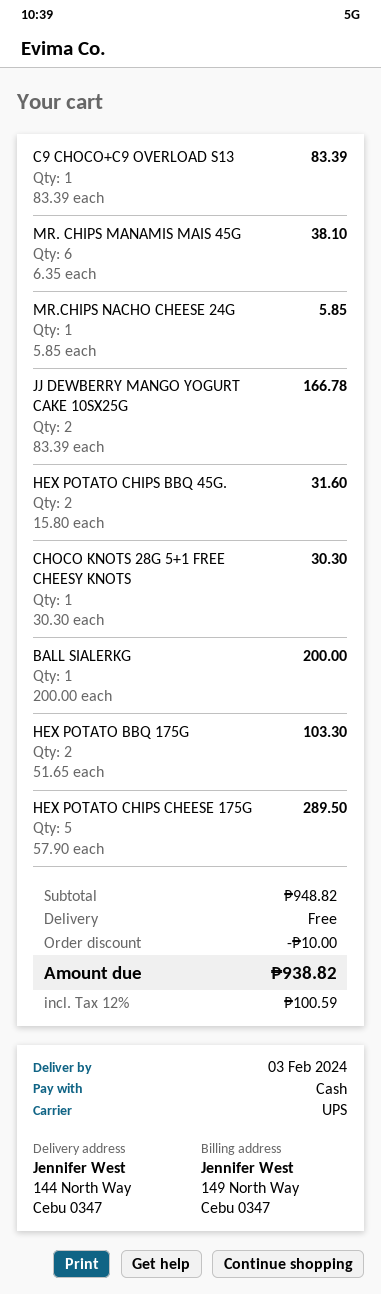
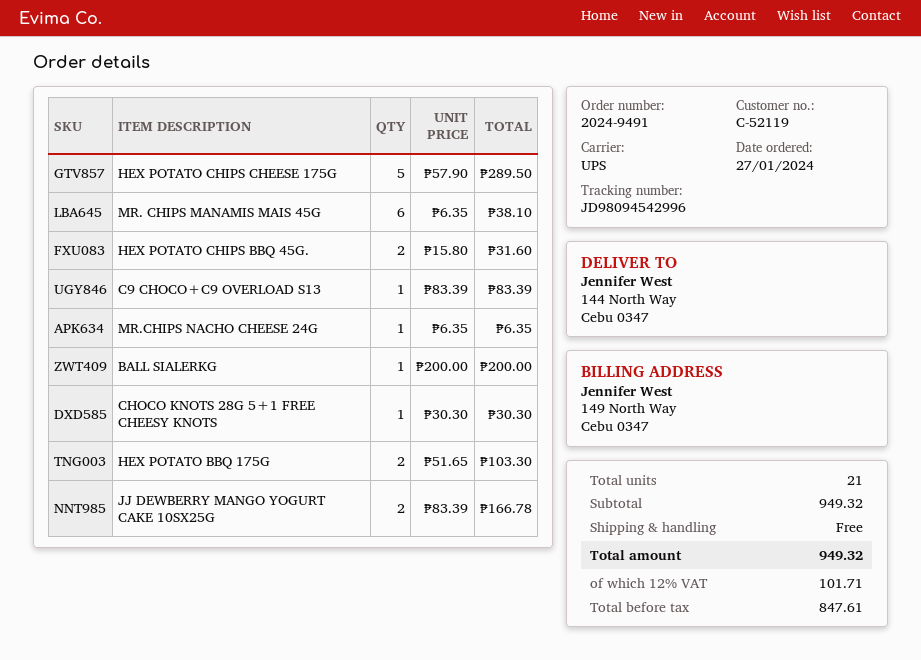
MR.CHIPS NACHO CHEESE 24G: 1 x 5.85 = 5.85 -> 1 x 6.35 = 6.35
subtotal: 948.82 -> 949.32
discount: 10.00 -> none
tax: 12% = 100.59 -> 12% = 101.71
total: 938.82 -> 949.32

